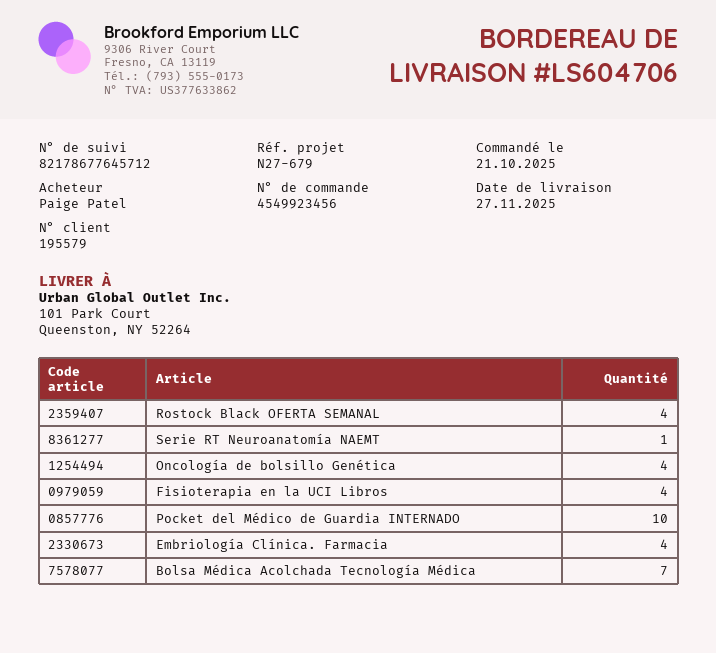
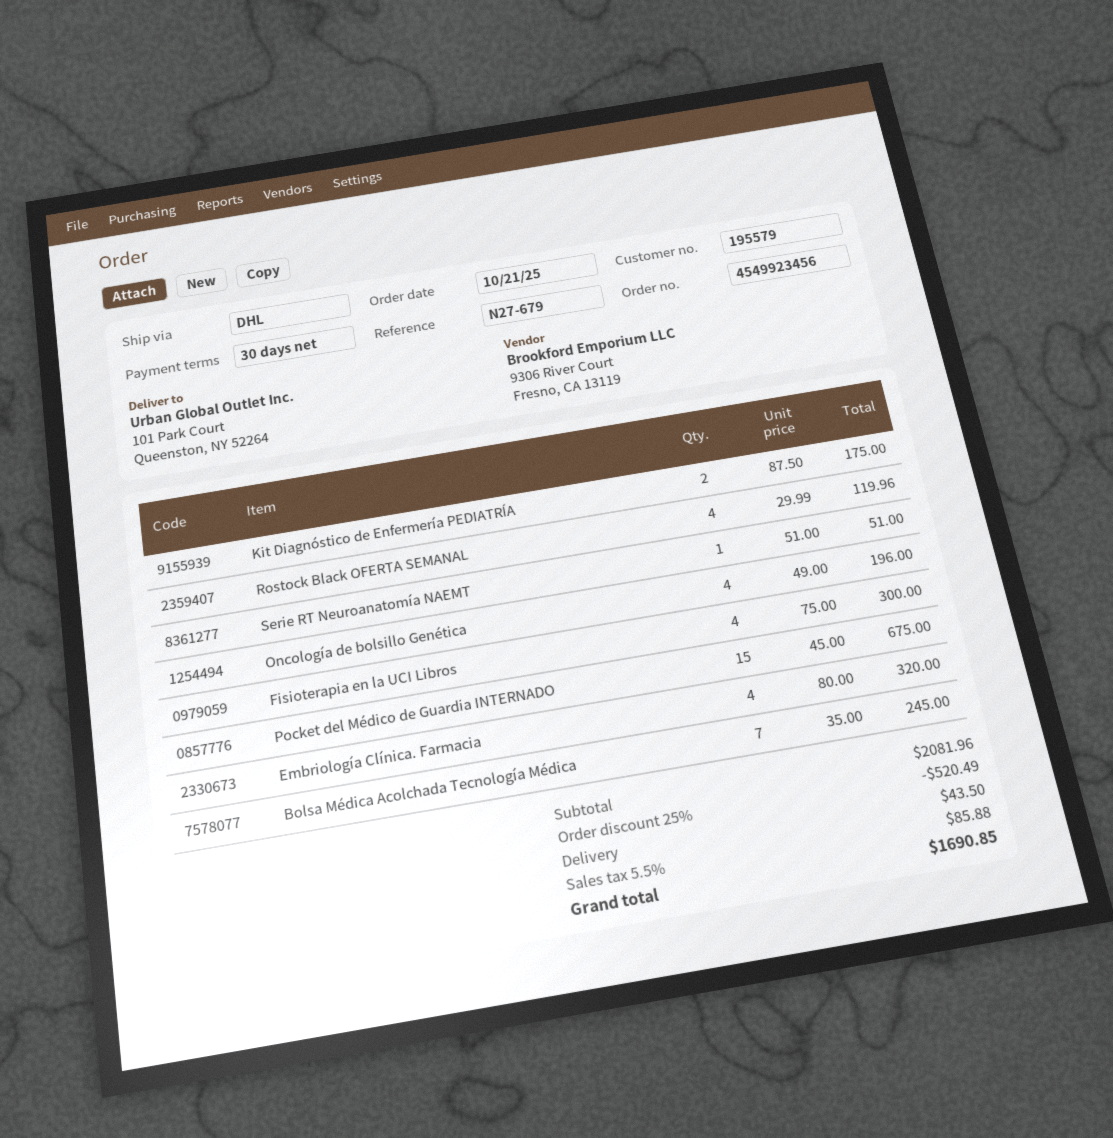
Pocket del Médico de Guardia INTERNADO: 10 -> 15
Kit Diagnóstico de Enfermería PEDIATRÍA: none -> 2

